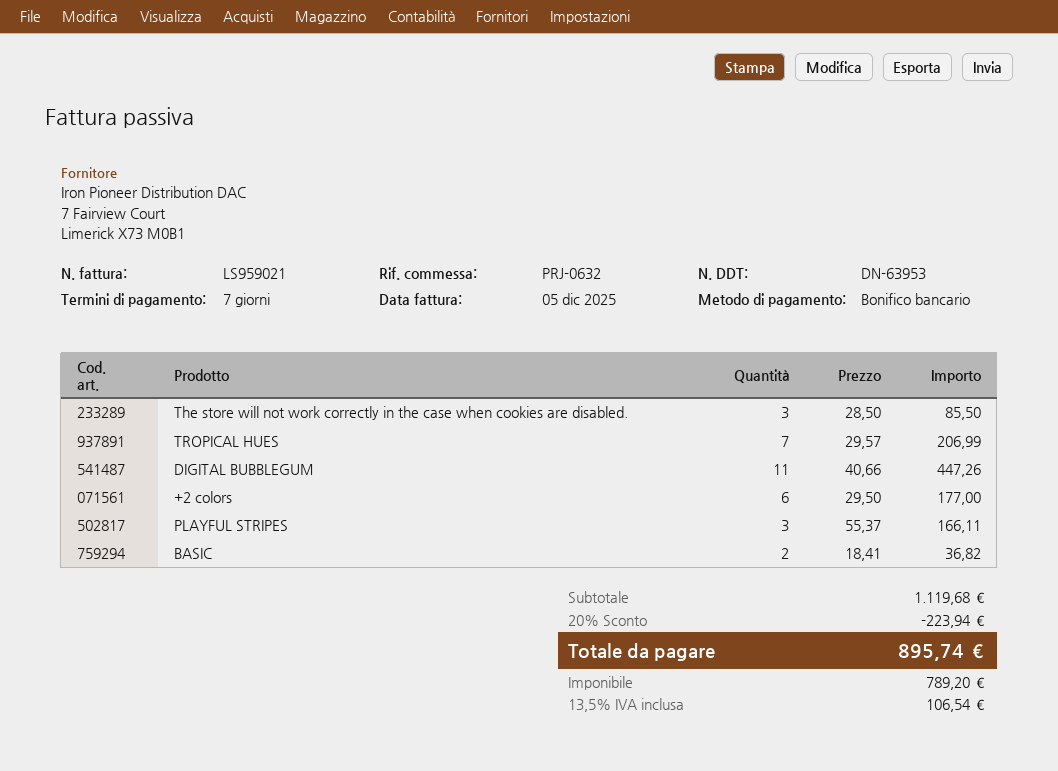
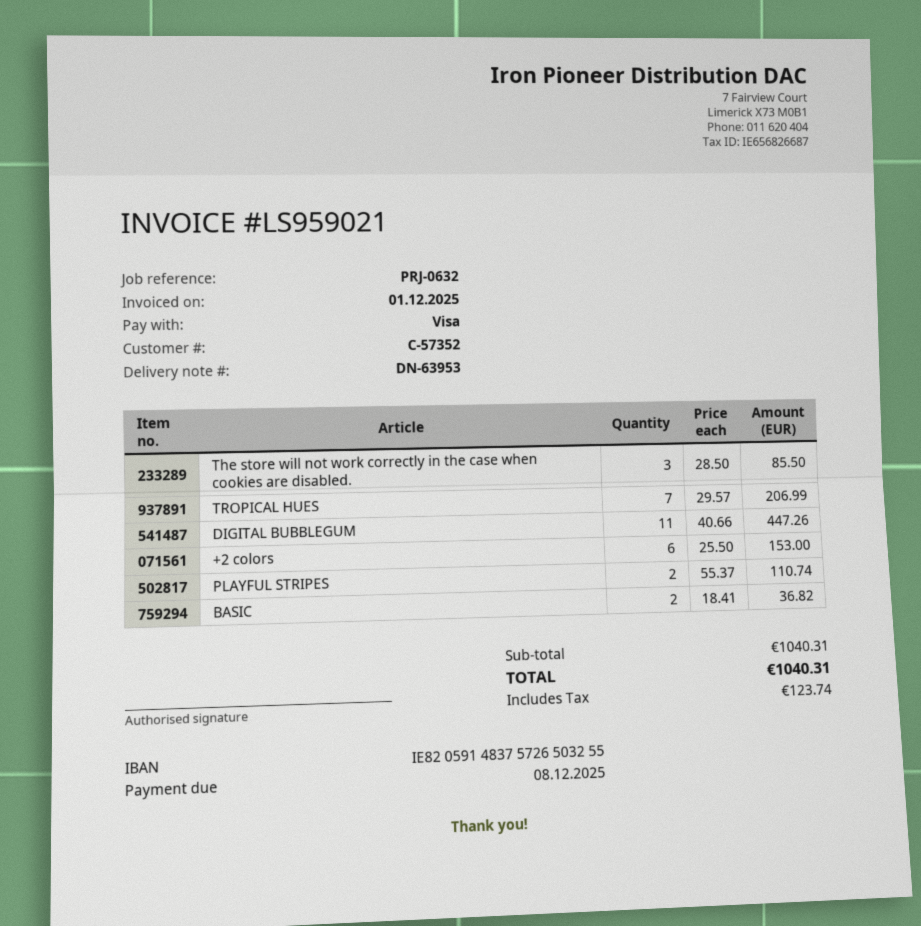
invoice date: 2025-12-05 -> 2025-12-01
payment method: bank transfer -> Visa
+2 colors: 6 x 29.50 = 177.00 -> 6 x 25.50 = 153.00
PLAYFUL STRIPES: 3 x 55.37 = 166.11 -> 2 x 55.37 = 110.74
subtotal: 1119.68 -> 1040.31
discount: 20% = 223.94 -> none
tax: 106.54 -> 123.74
total: 895.74 -> 1040.31

